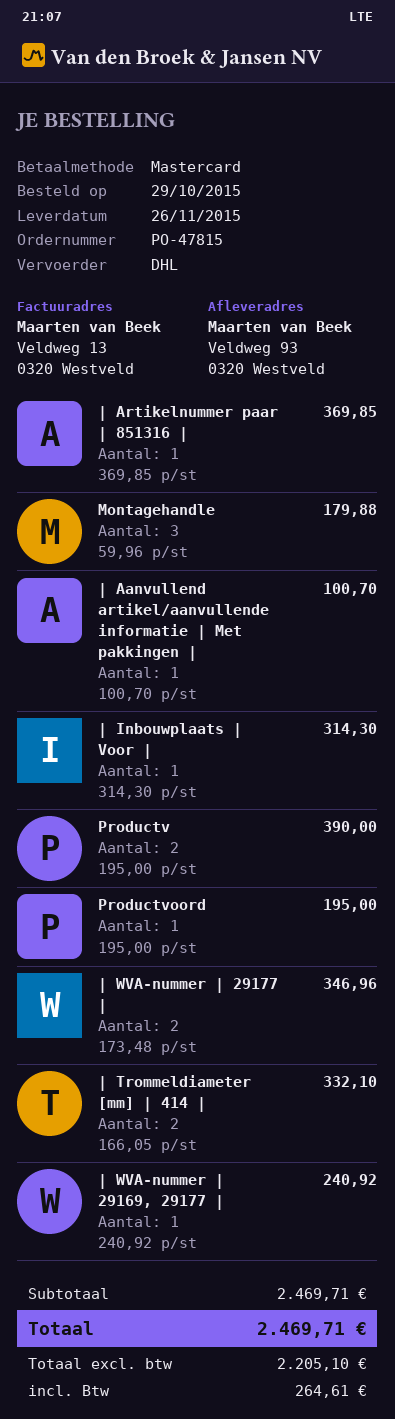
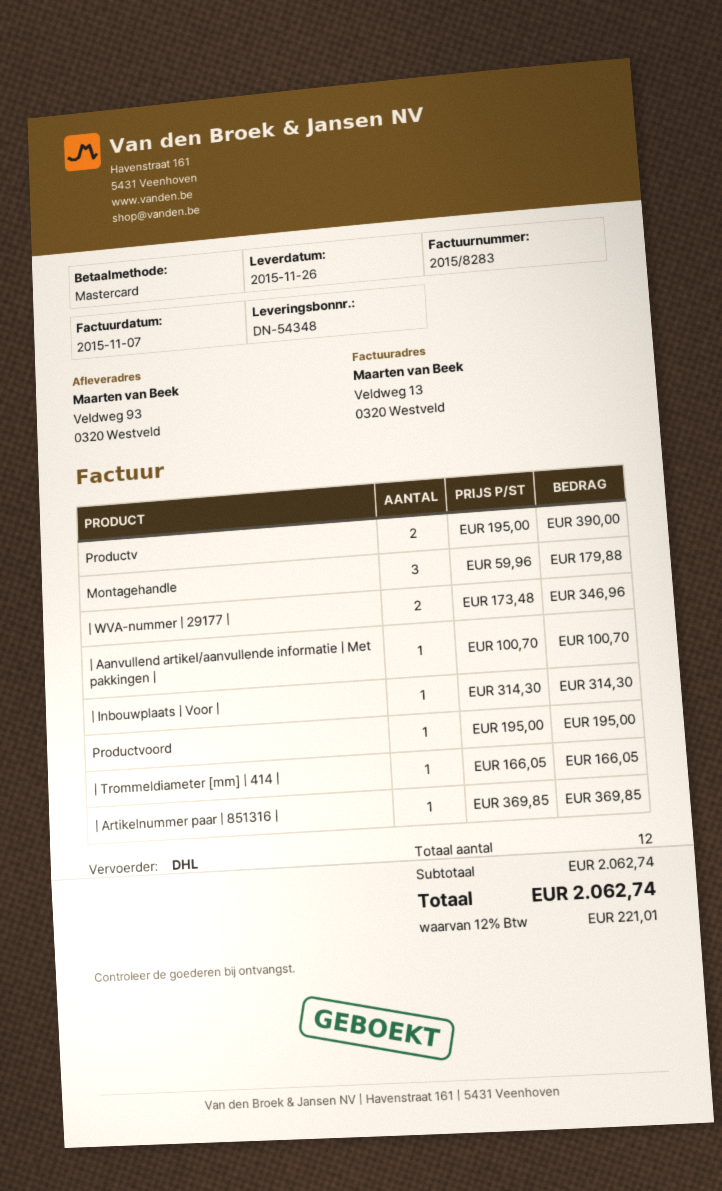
| Trommeldiameter [mm] | 414 |: 2 x 166.05 = 332.10 -> 1 x 166.05 = 166.05
| WVA-nummer | 29169, 29177 |: 1 x 240.92 = 240.92 -> none
subtotal: 2469.71 -> 2062.74
tax: 264.61 -> 221.01
total: 2469.71 -> 2062.74

